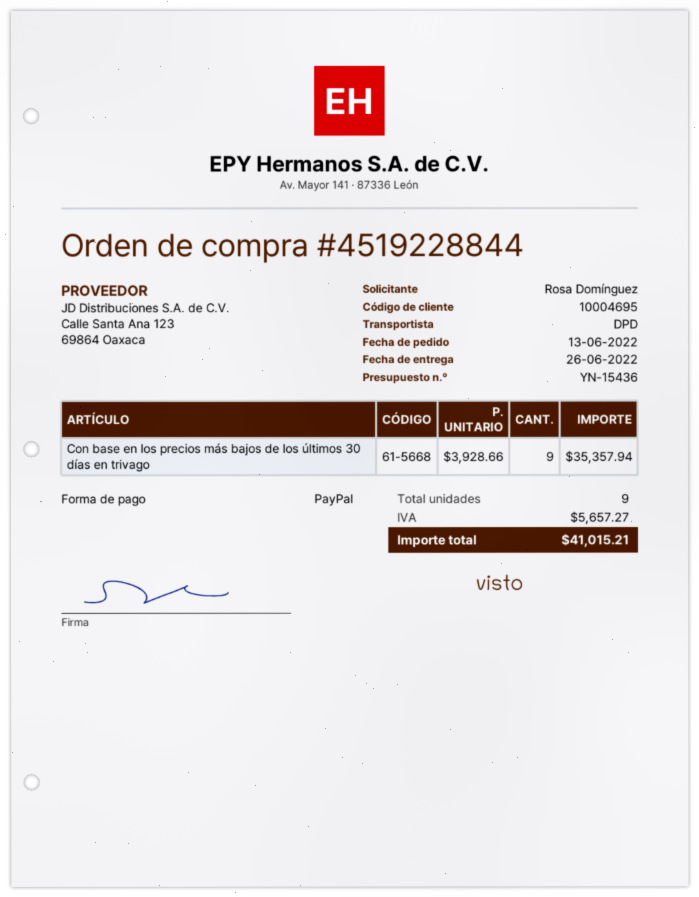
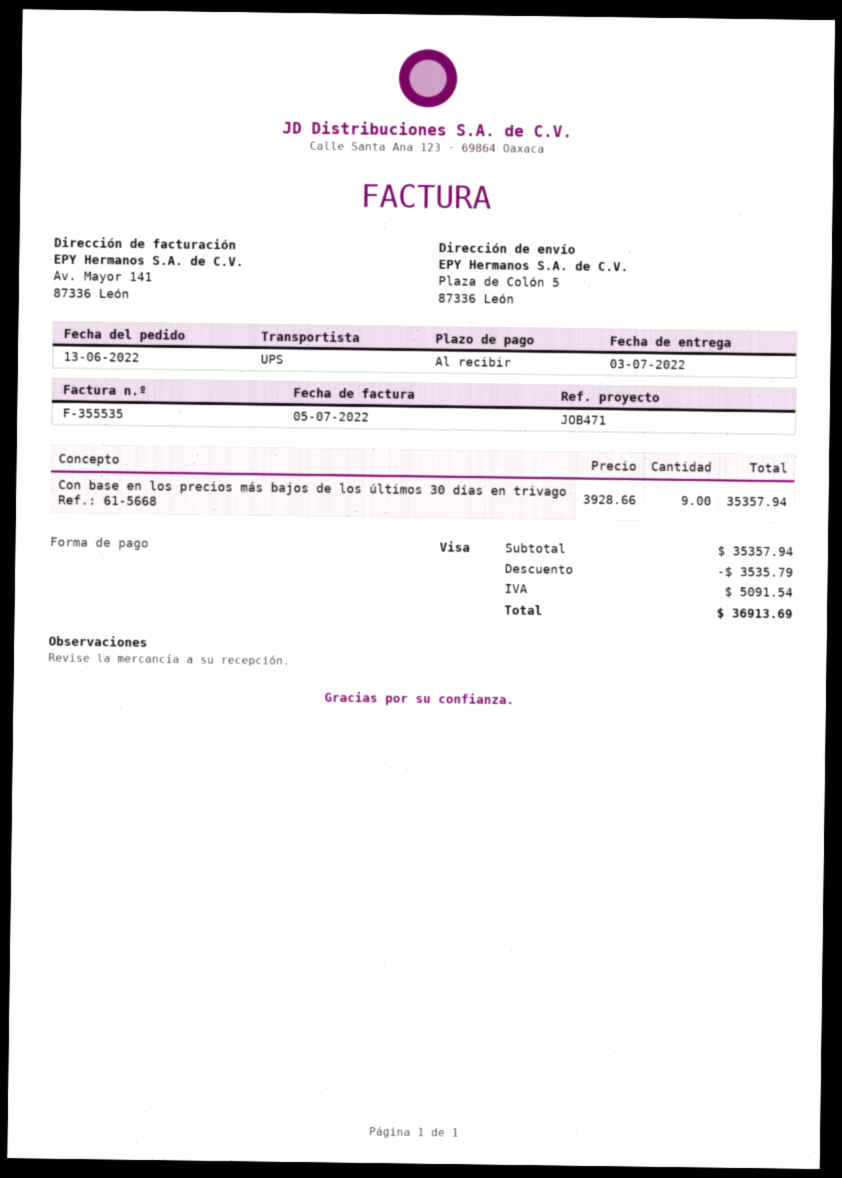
delivery date: 2022-06-26 -> 2022-07-03
payment method: PayPal -> Visa
shipping method: DPD -> UPS
discount: none -> 3535.79
tax: 5657.27 -> 5091.54
total: 41015.21 -> 36913.69

